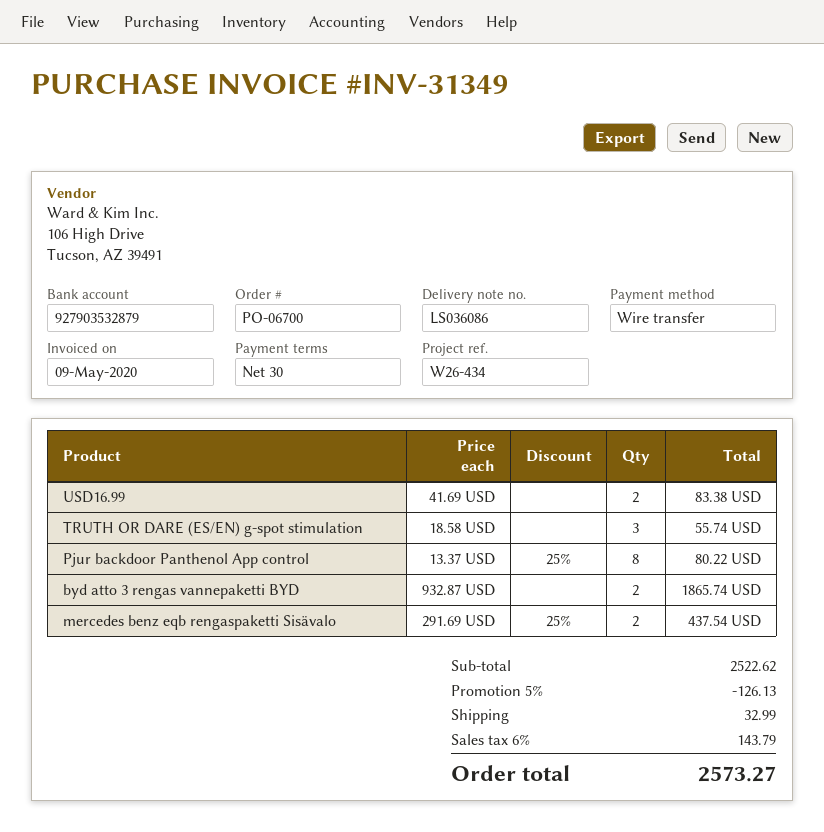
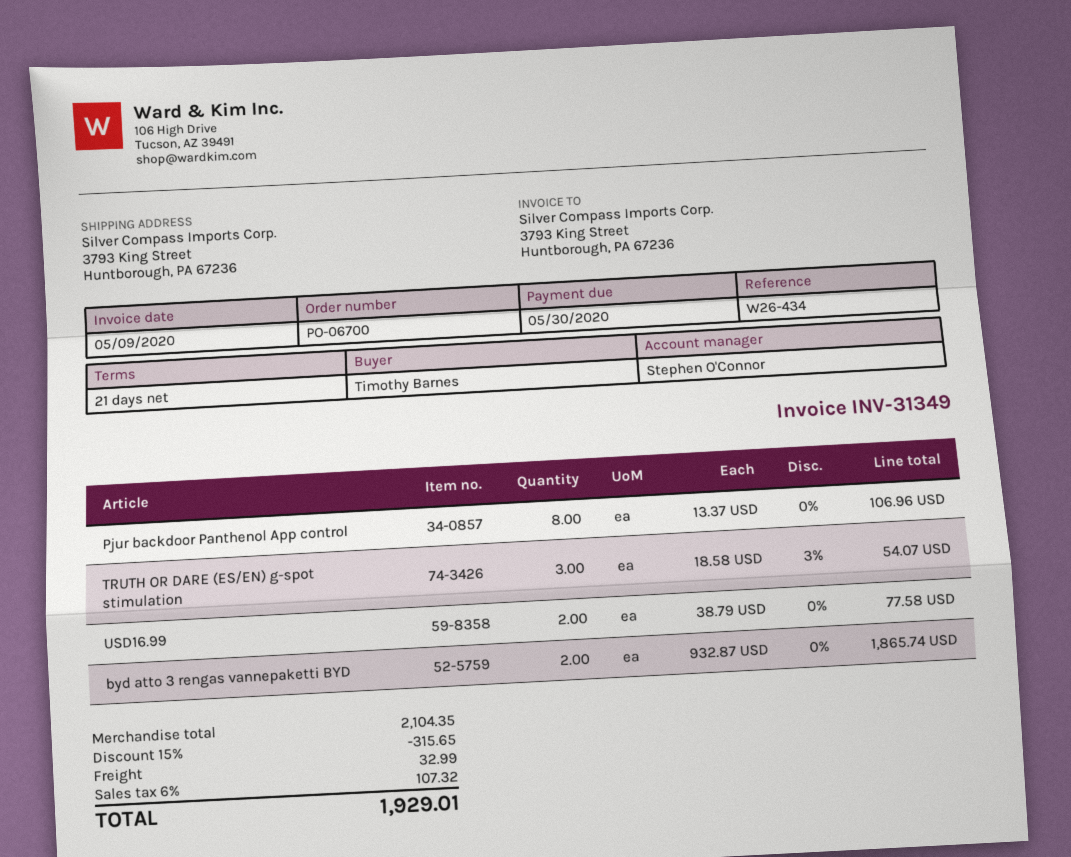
payment terms: 30 days -> 21 days
USD16.99: 2 x 41.69 = 83.38 -> 2 x 38.79 = 77.58
TRUTH OR DARE (ES/EN) g-spot stimulation: 3 x 18.58 = 55.74 -> 3 x 18.58 - 3% = 54.07
Pjur backdoor Panthenol App control: 8 x 13.37 - 25% = 80.22 -> 8 x 13.37 = 106.96
mercedes benz eqb rengaspaketti Sisävalo: 2 x 291.69 - 25% = 437.54 -> none
subtotal: 2522.62 -> 2104.35
discount: 5% = 126.13 -> 15% = 315.65
tax: 6% = 143.79 -> 6% = 107.32
total: 2573.27 -> 1929.01

